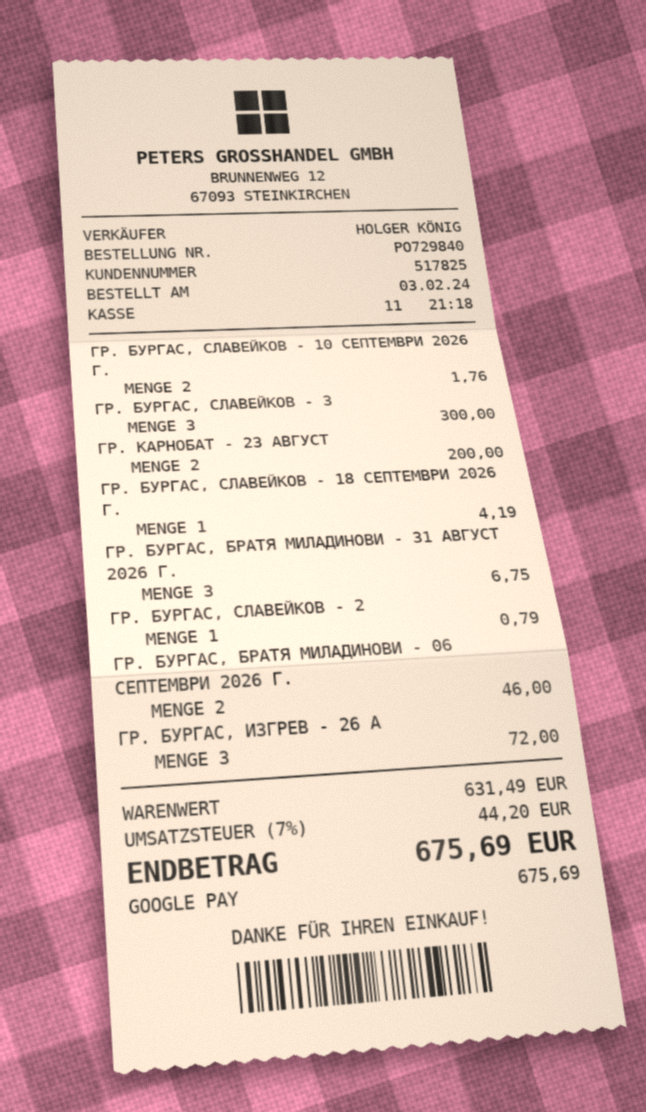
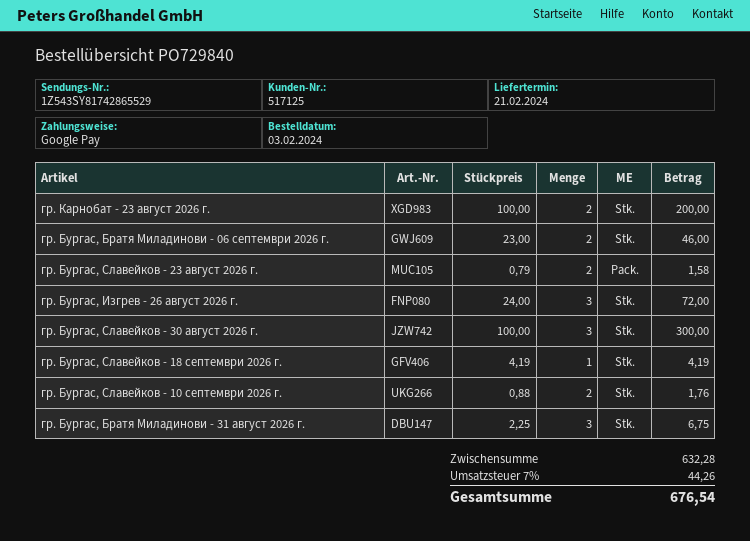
customer number: 517825 -> 517125
ГР. БУРГАС, СЛАВЕЙКОВ - 2: 1 for 0.79 -> 2 for 1.58
subtotal: 631.49 -> 632.28
tax: 7% = 44.20 -> 7% = 44.26
total: 675.69 -> 676.54

